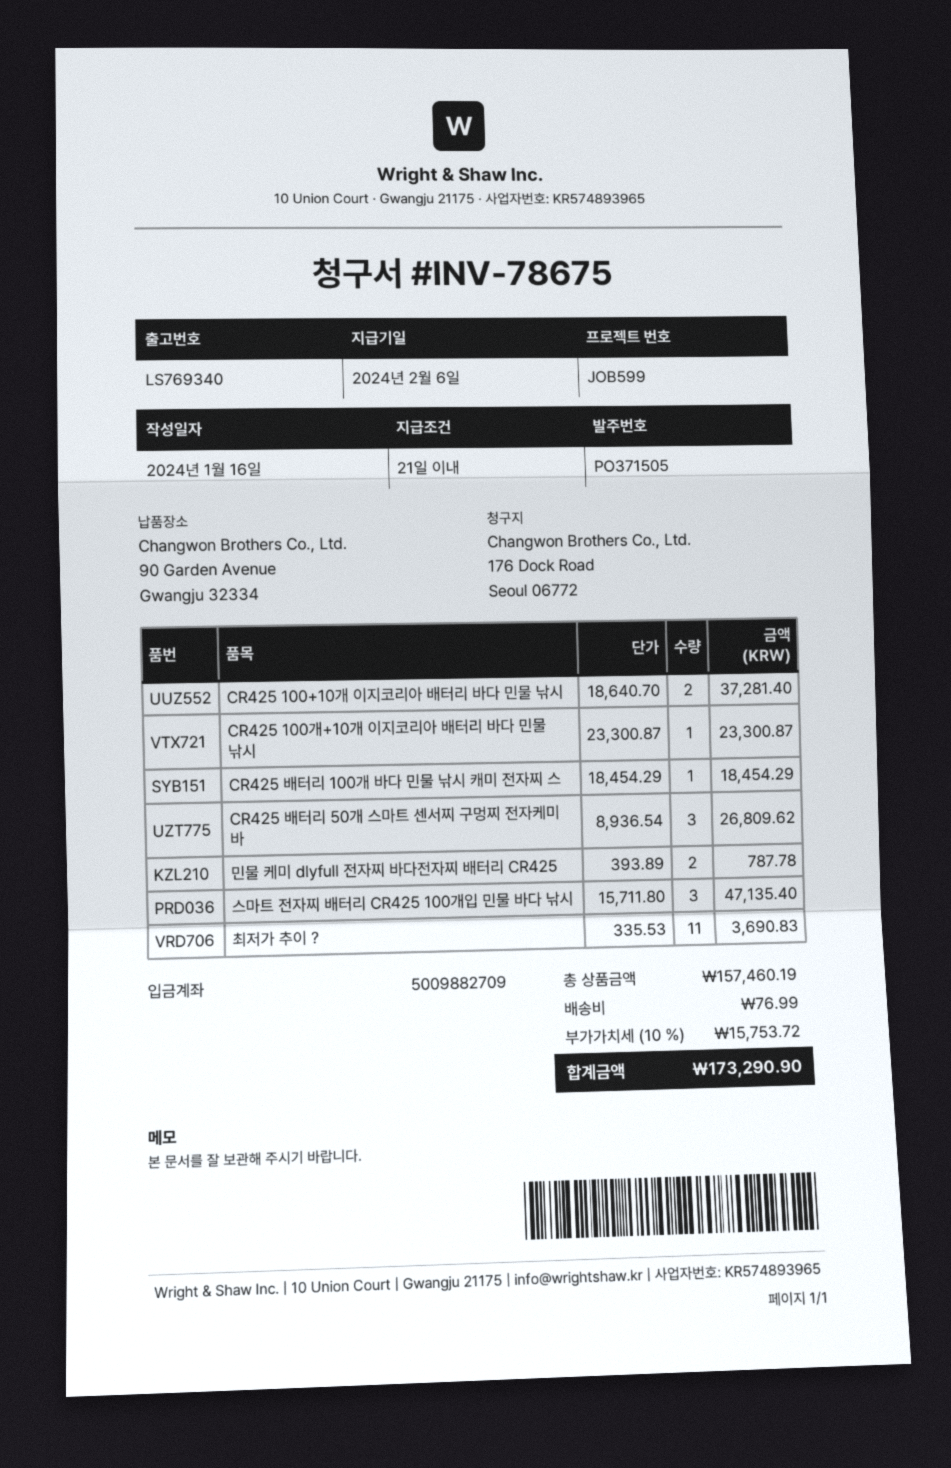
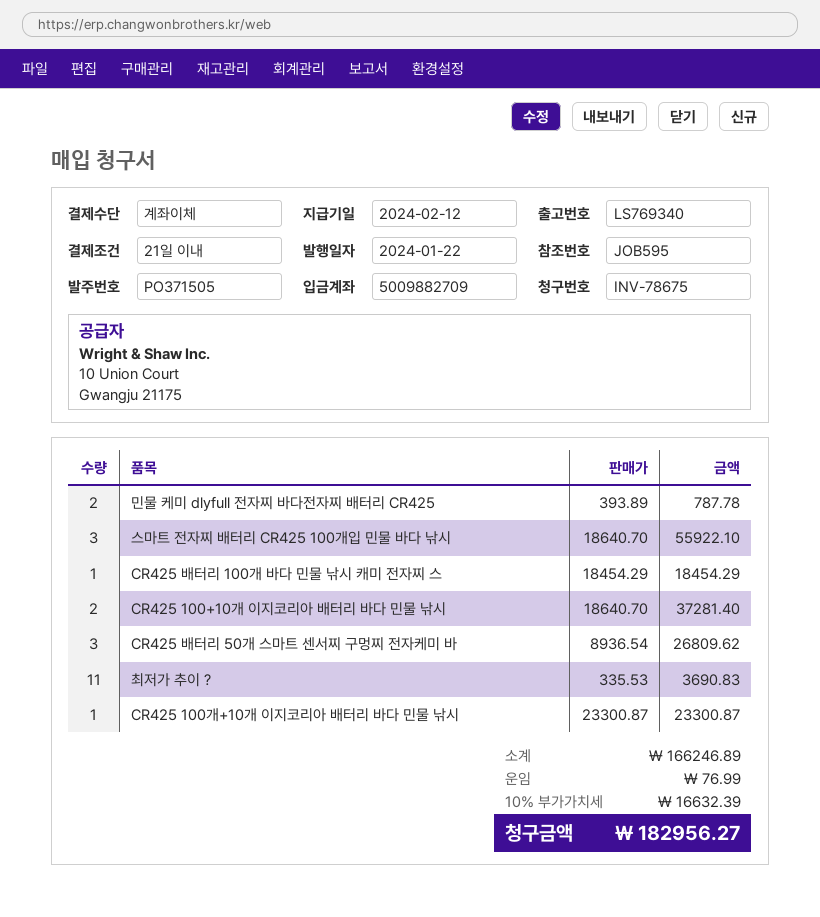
invoice date: 2024-01-16 -> 2024-01-22
due date: 2024-02-06 -> 2024-02-12
reference: JOB599 -> JOB595
스마트 전자찌 배터리 CR425 100개입 민물 바다 낚시: 3 x 15711.80 = 47135.40 -> 3 x 18640.70 = 55922.10
subtotal: 157460.19 -> 166246.89
tax: 10% = 15753.72 -> 10% = 16632.39
total: 173290.90 -> 182956.27

